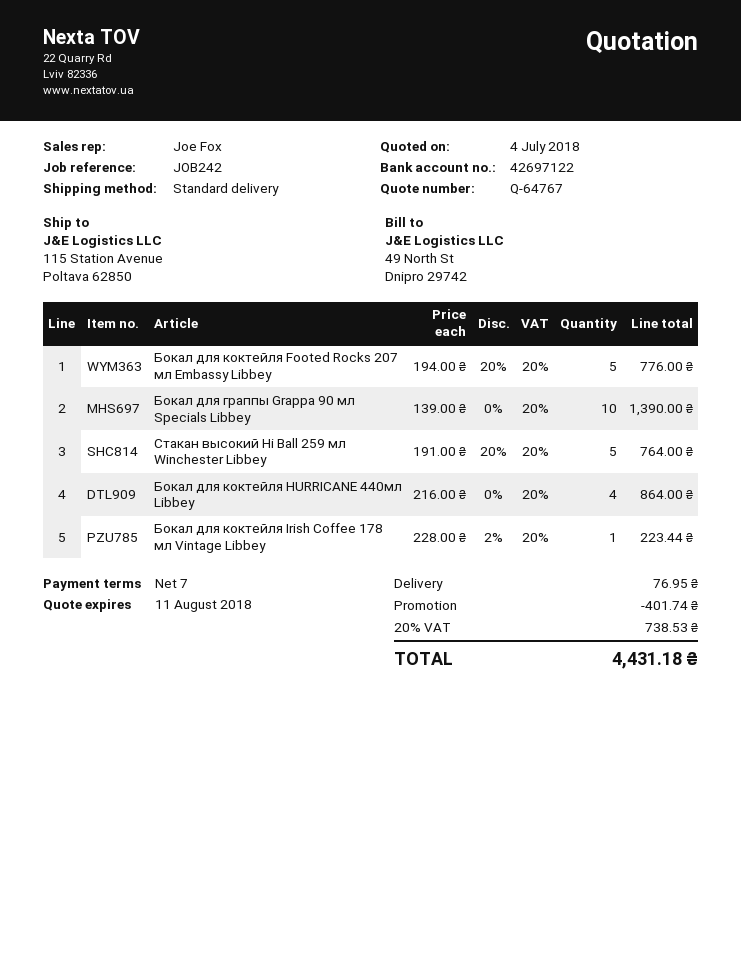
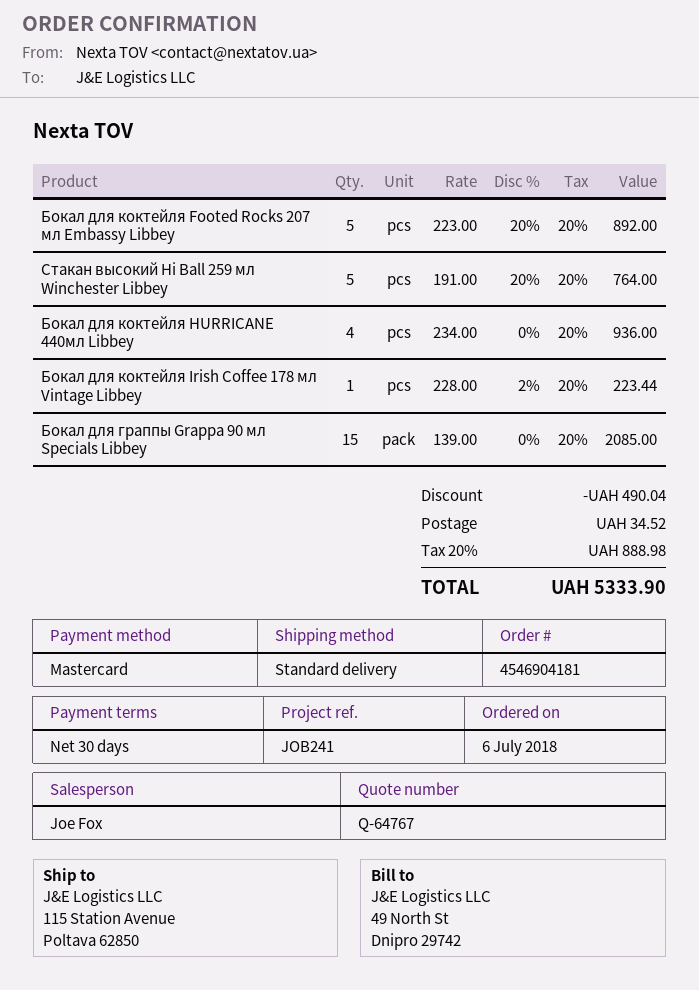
payment terms: 7 days -> 30 days
reference: JOB242 -> JOB241
Бокал для коктейля Footed Rocks 207 мл Embassy Libbey: 5 x 194.00 - 20% = 776.00 -> 5 x 223.00 - 20% = 892.00
Бокал для граппы Grappa 90 мл Specials Libbey: 10 x 139.00 = 1390.00 -> 15 x 139.00 = 2085.00
Бокал для коктейля HURRICANE 440мл Libbey: 4 x 216.00 = 864.00 -> 4 x 234.00 = 936.00
discount: 401.74 -> 490.04
shipping: 76.95 -> 34.52
tax: 20% = 738.53 -> 20% = 888.98
total: 4431.18 -> 5333.90

